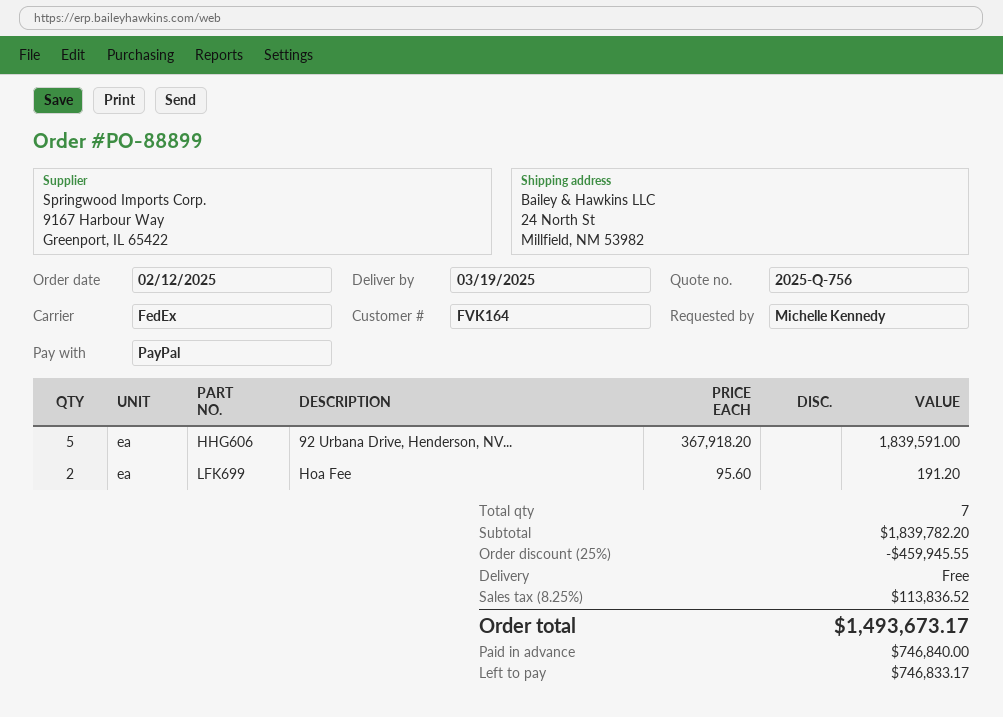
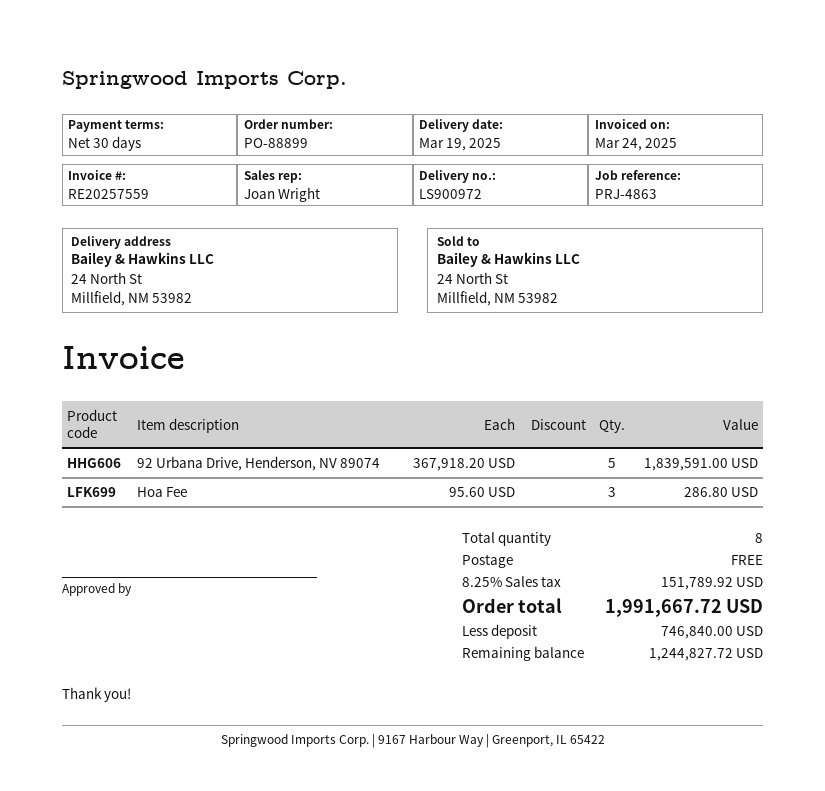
Hoa Fee: 2 x 95.60 = 191.20 -> 3 x 95.60 = 286.80
total quantity: 7 -> 8
discount: 25% = 459945.55 -> none
tax: 8.25% = 113836.52 -> 8.25% = 151789.92
total: 1493673.17 -> 1991667.72
balance: 746833.17 -> 1244827.72

